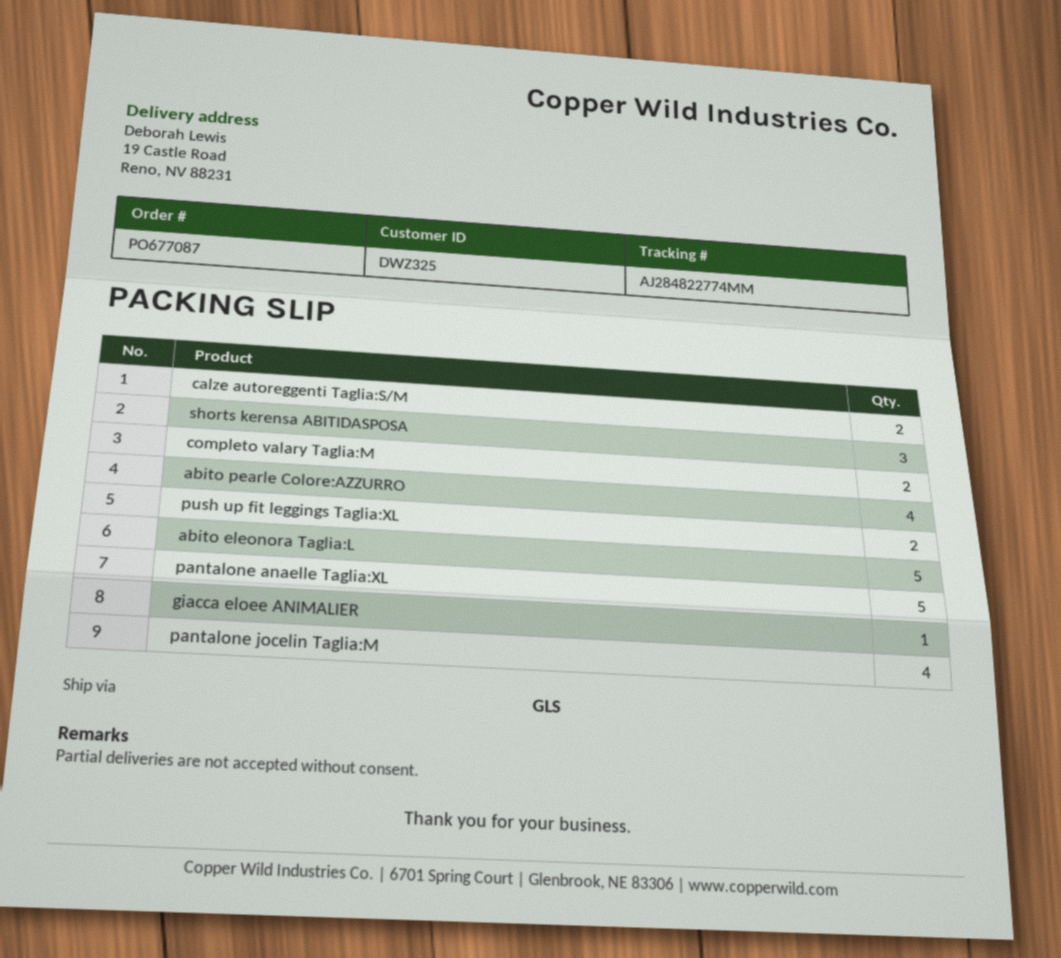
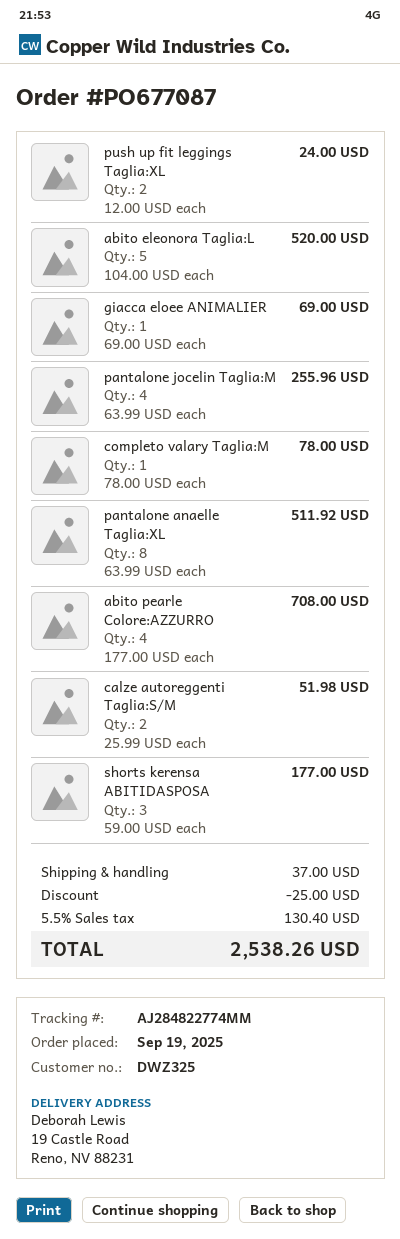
completo valary Taglia:M: 2 -> 1
pantalone anaelle Taglia:XL: 5 -> 8

